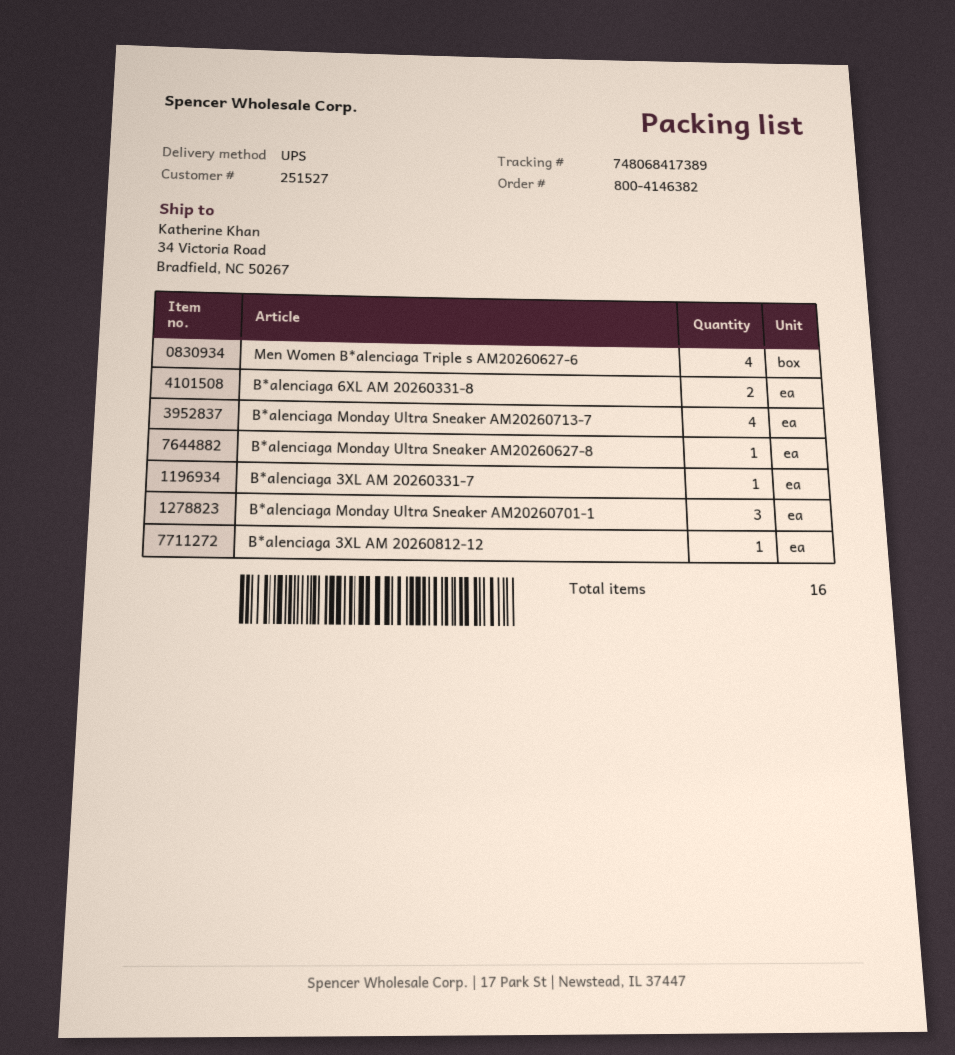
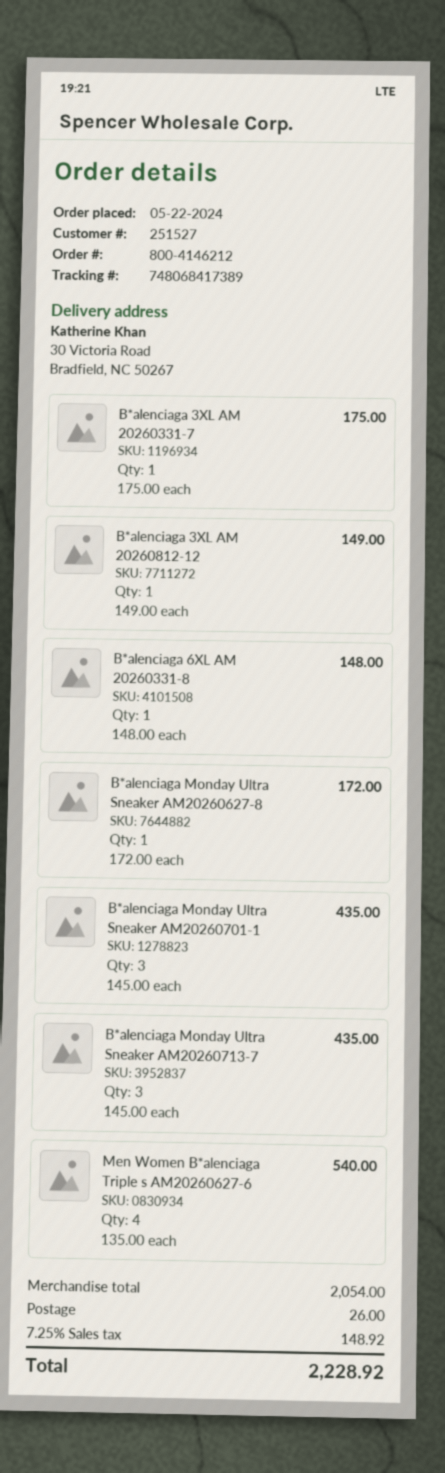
order number: 800-4146382 -> 800-4146212
ship to: 34 Victoria Road, Bradfield, NC 50267 -> 30 Victoria Road, Bradfield, NC 50267
B*alenciaga 6XL AM 20260331-8: 2 -> 1
B*alenciaga Monday Ultra Sneaker AM20260713-7: 4 -> 3

